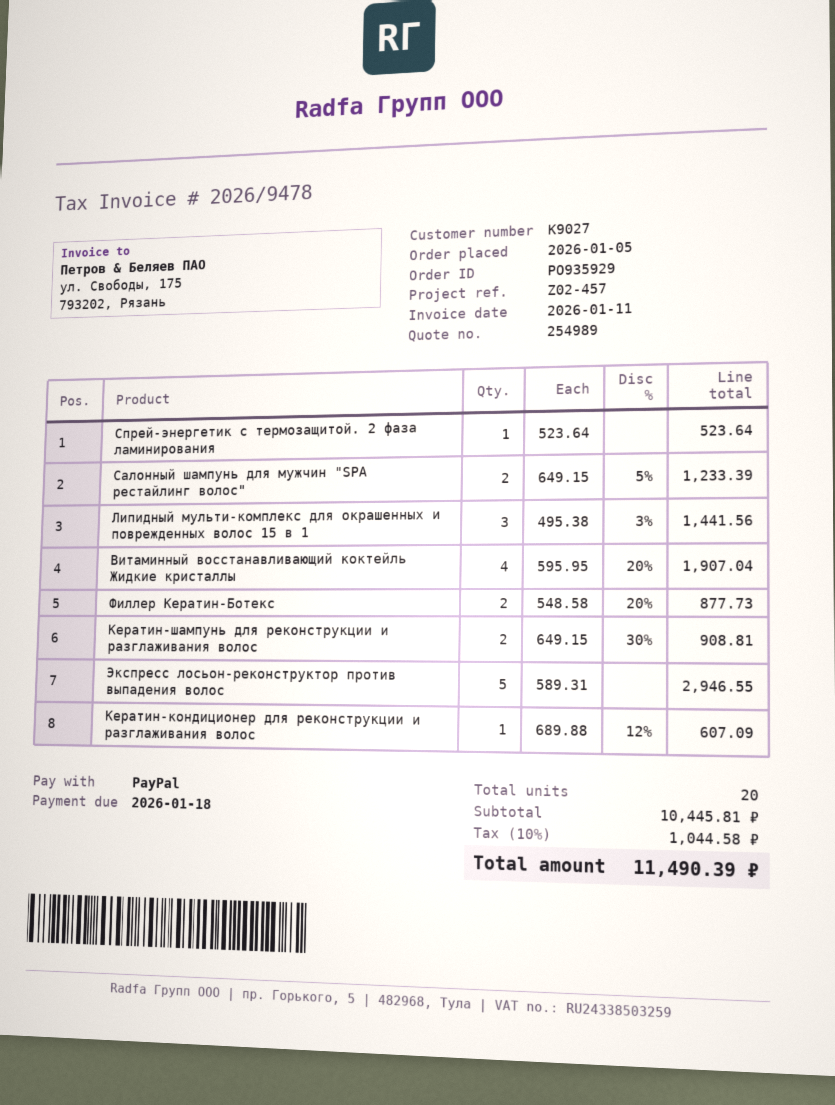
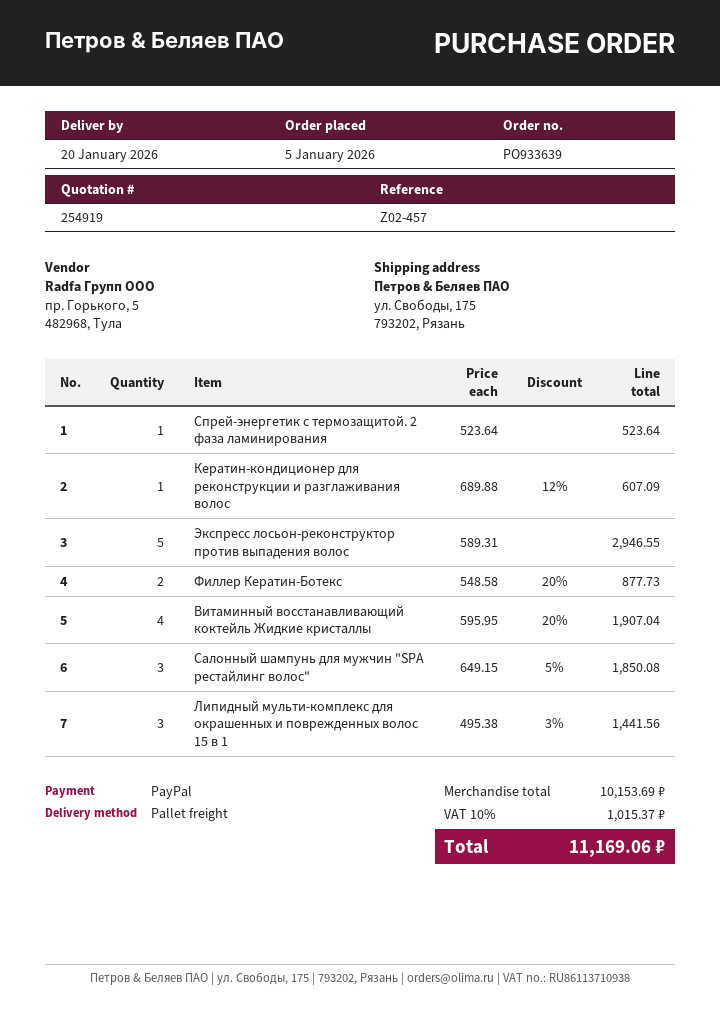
quote number: 254989 -> 254919
order number: PO935929 -> PO933639
Салонный шампунь для мужчин "SPA рестайлинг волос": 2 x 649.15 - 5% = 1233.39 -> 3 x 649.15 - 5% = 1850.08
Кератин-шампунь для реконструкции и разглаживания волос: 2 x 649.15 - 30% = 908.81 -> none
subtotal: 10445.81 -> 10153.69
tax: 10% = 1044.58 -> 10% = 1015.37
total: 11490.39 -> 11169.06

